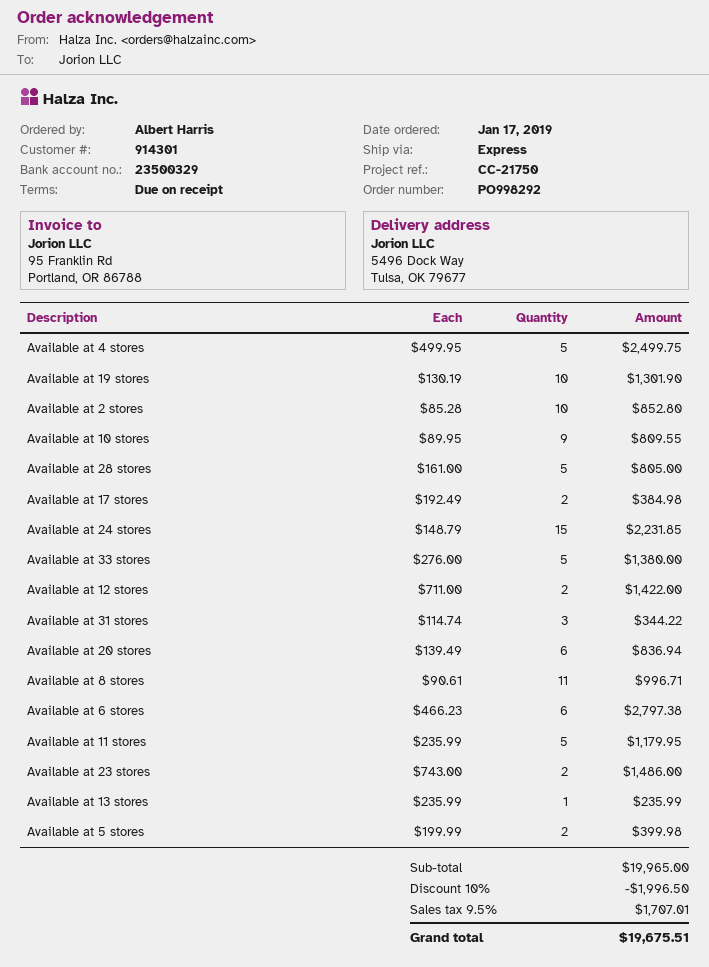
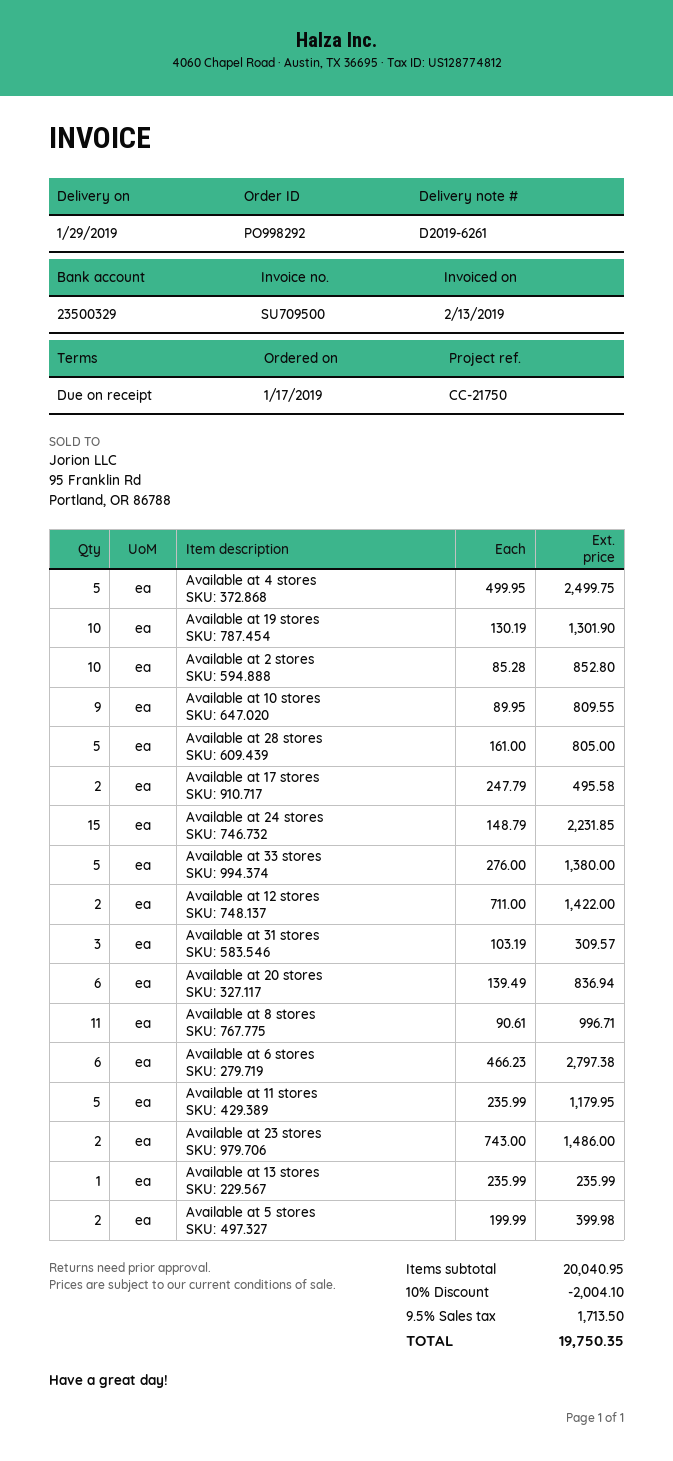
Available at 17 stores: 2 x 192.49 = 384.98 -> 2 x 247.79 = 495.58
Available at 31 stores: 3 x 114.74 = 344.22 -> 3 x 103.19 = 309.57
subtotal: 19965.00 -> 20040.95
discount: 10% = 1996.50 -> 10% = 2004.10
tax: 9.5% = 1707.01 -> 9.5% = 1713.50
total: 19675.51 -> 19750.35

